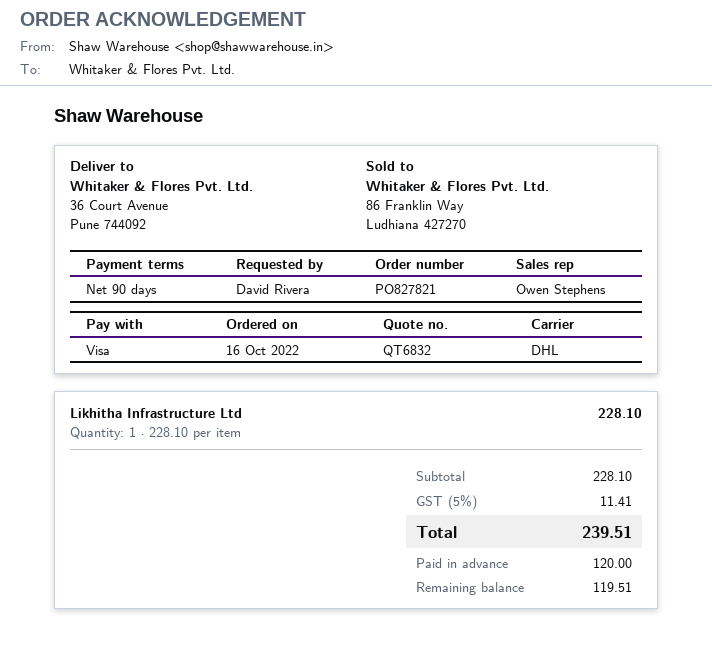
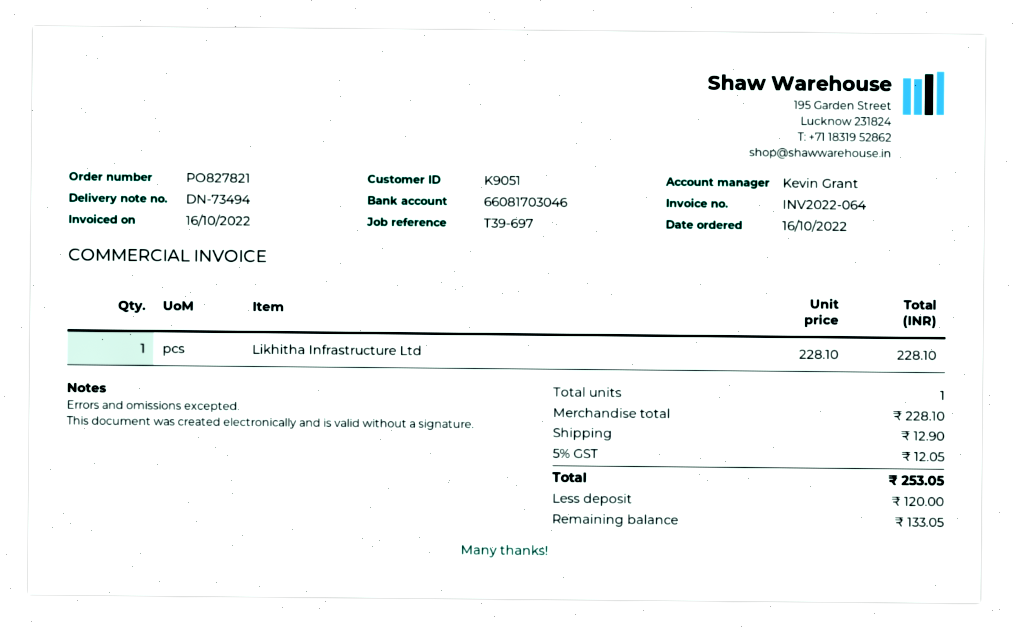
sales rep: Owen Stephens -> Kevin Grant
shipping: none -> 12.90
tax: 5% = 11.41 -> 5% = 12.05
total: 239.51 -> 253.05
balance: 119.51 -> 133.05

